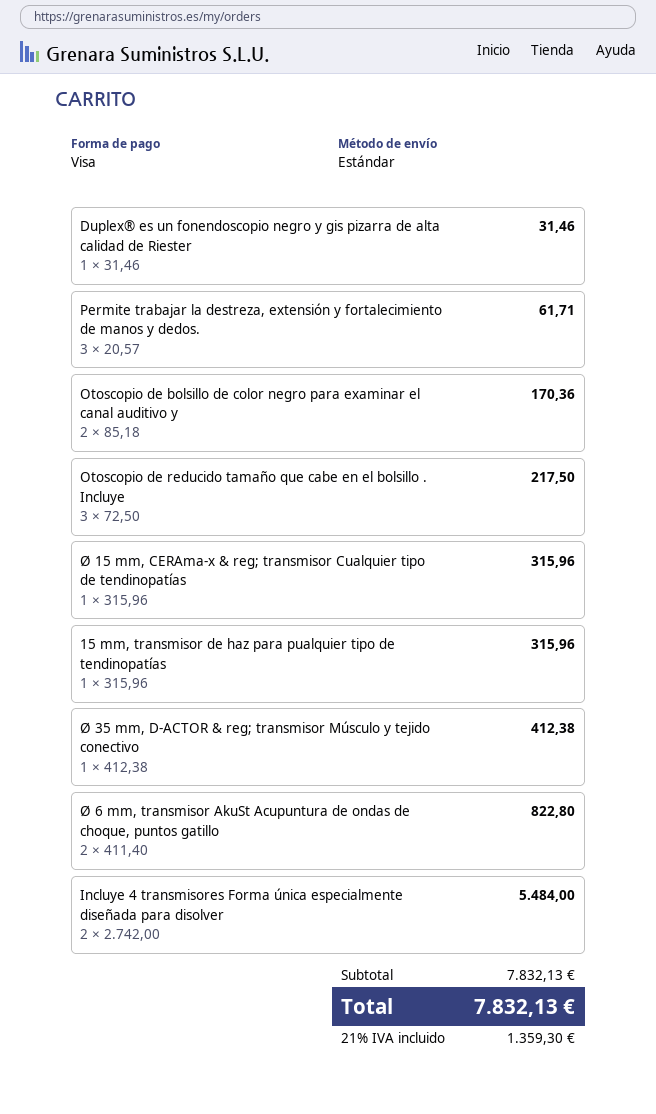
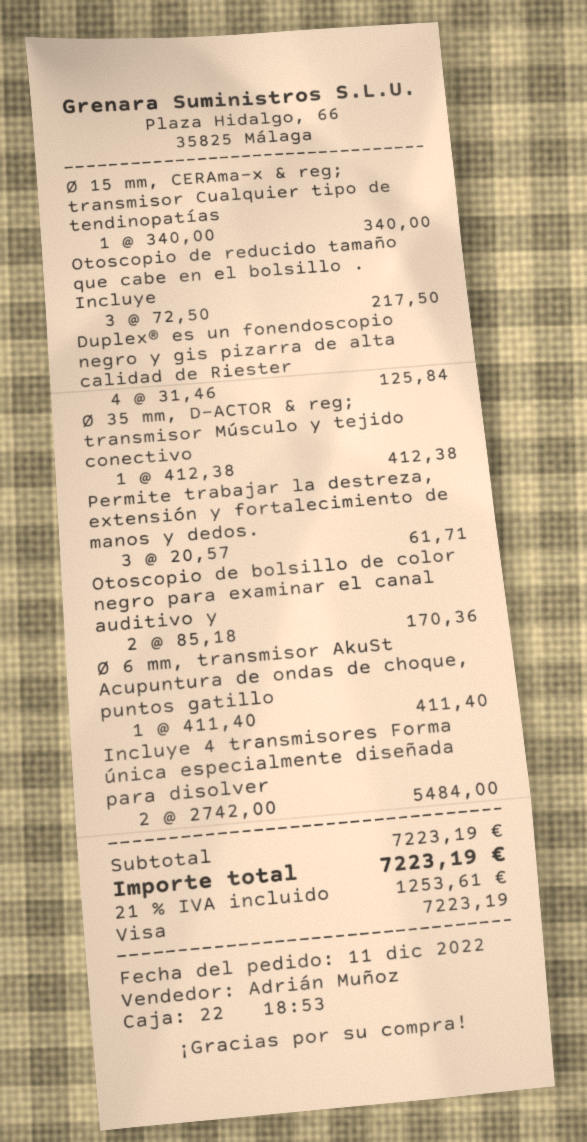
Duplex® es un fonendoscopio negro y gis pizarra de alta calidad de Riester: 1 x 31.46 = 31.46 -> 4 x 31.46 = 125.84
Ø 15 mm, CERAma-x & reg; transmisor Cualquier tipo de tendinopatías: 1 x 315.96 = 315.96 -> 1 x 340.00 = 340.00
15 mm, transmisor de haz para pualquier tipo de tendinopatías: 1 x 315.96 = 315.96 -> none
Ø 6 mm, transmisor AkuSt Acupuntura de ondas de choque, puntos gatillo: 2 x 411.40 = 822.80 -> 1 x 411.40 = 411.40
subtotal: 7832.13 -> 7223.19
tax: 21% = 1359.30 -> 21% = 1253.61
total: 7832.13 -> 7223.19

